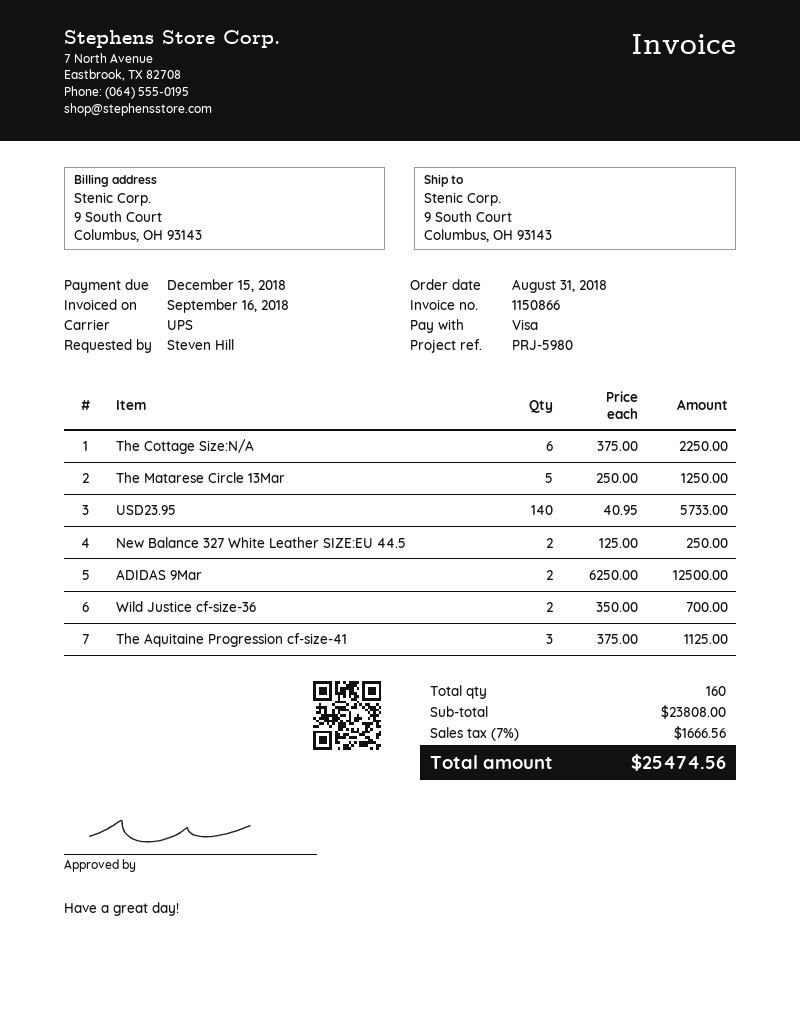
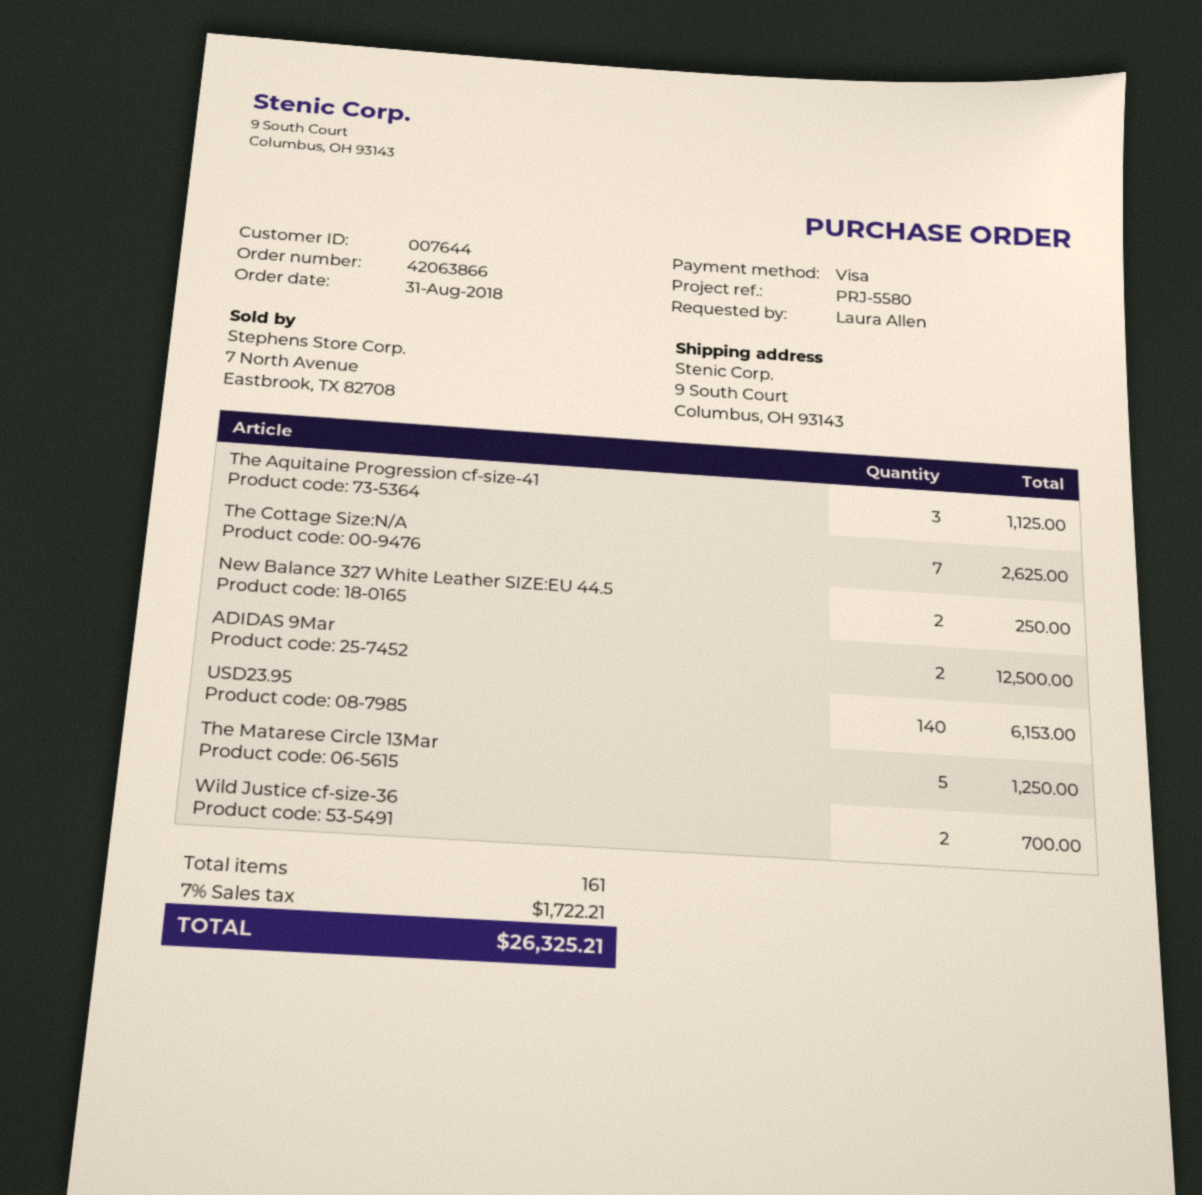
reference: PRJ-5980 -> PRJ-5580
ordered by: Steven Hill -> Laura Allen
The Cottage Size:N/A: 6 for 2250.00 -> 7 for 2625.00
USD23.95: 140 for 5733.00 -> 140 for 6153.00
total quantity: 160 -> 161
tax: 7% = 1666.56 -> 7% = 1722.21
total: 25474.56 -> 26325.21

